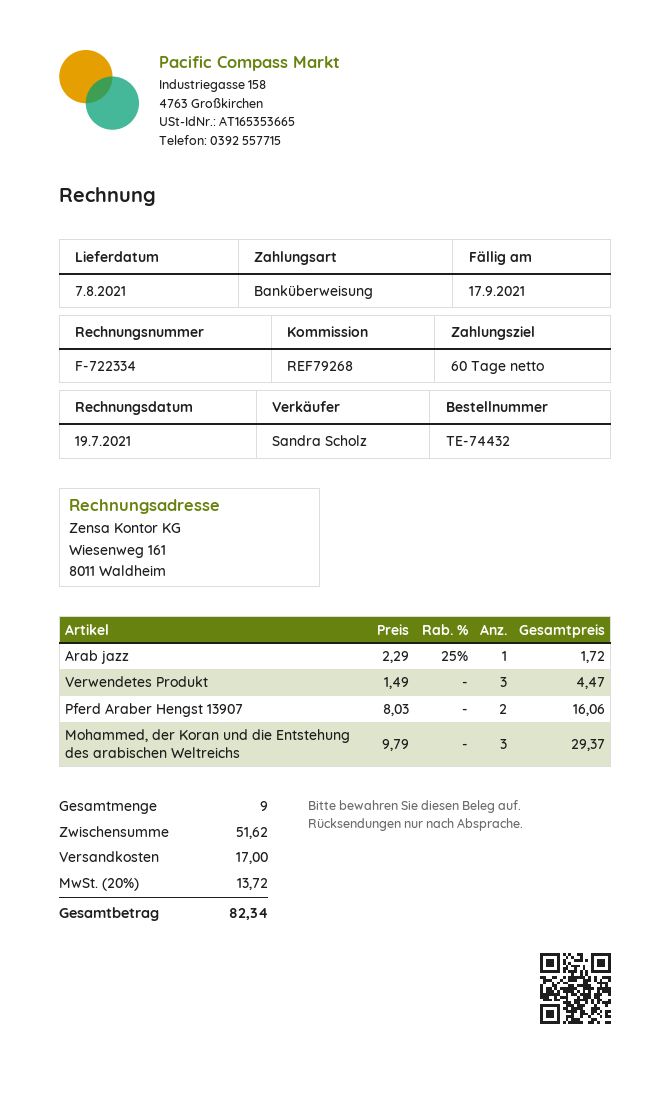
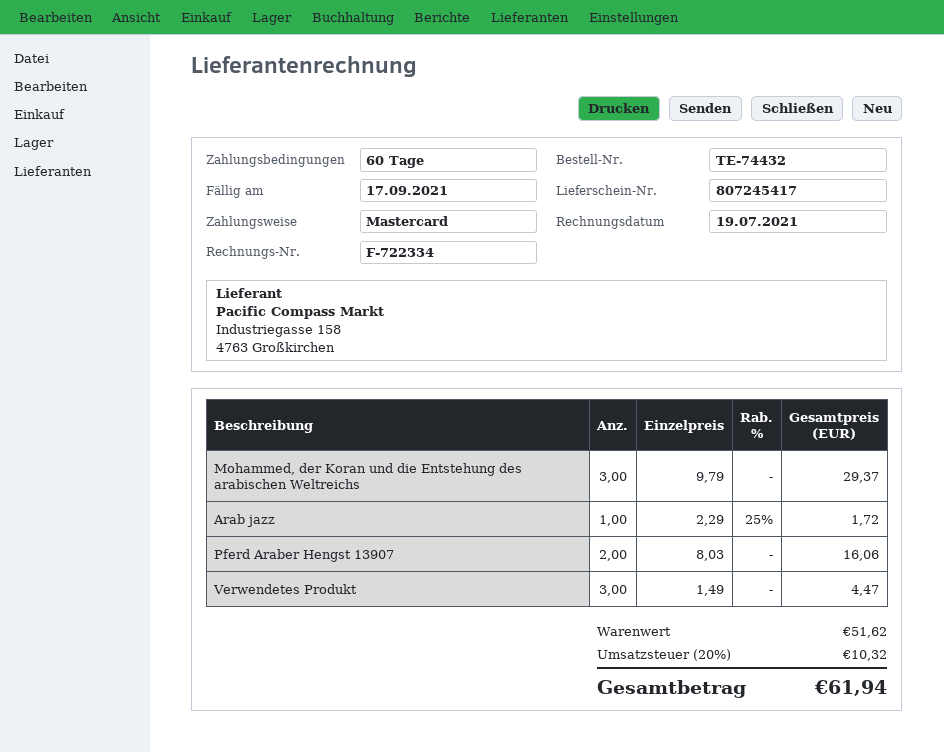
payment method: bank transfer -> Mastercard
shipping: 17.00 -> none
tax: 20% = 13.72 -> 20% = 10.32
total: 82.34 -> 61.94

